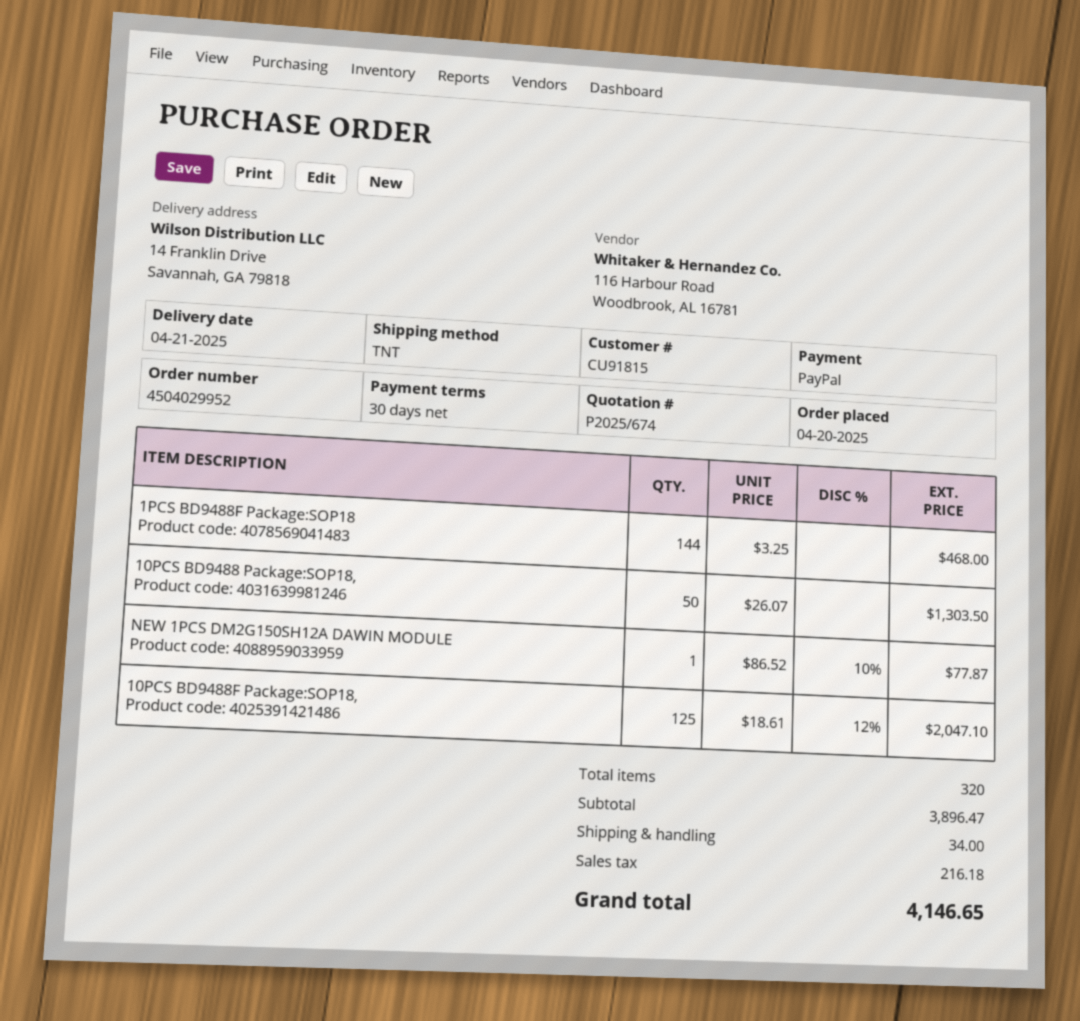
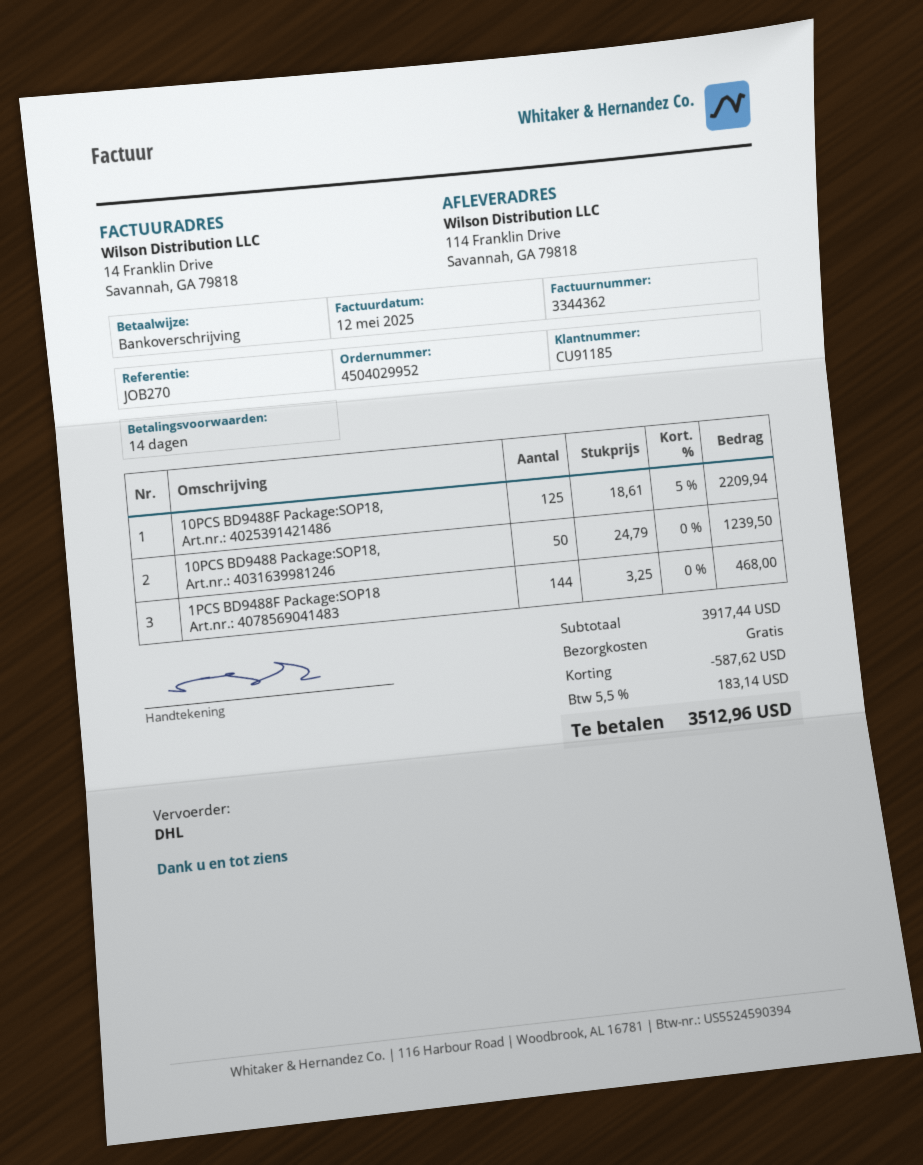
payment terms: 30 days -> 14 days
customer number: CU91815 -> CU91185
payment method: PayPal -> bank transfer
shipping method: TNT -> DHL
ship to: 14 Franklin Drive, Savannah, GA 79818 -> 114 Franklin Drive, Savannah, GA 79818
10PCS BD9488 Package:SOP18,: 50 x 26.07 = 1303.50 -> 50 x 24.79 = 1239.50
NEW 1PCS DM2G150SH12A DAWIN MODULE: 1 x 86.52 - 10% = 77.87 -> none
10PCS BD9488F Package:SOP18,: 125 x 18.61 - 12% = 2047.10 -> 125 x 18.61 - 5% = 2209.94
subtotal: 3896.47 -> 3917.44
discount: none -> 587.62
shipping: 34.00 -> 0.00
tax: 216.18 -> 183.14
total: 4146.65 -> 3512.96

